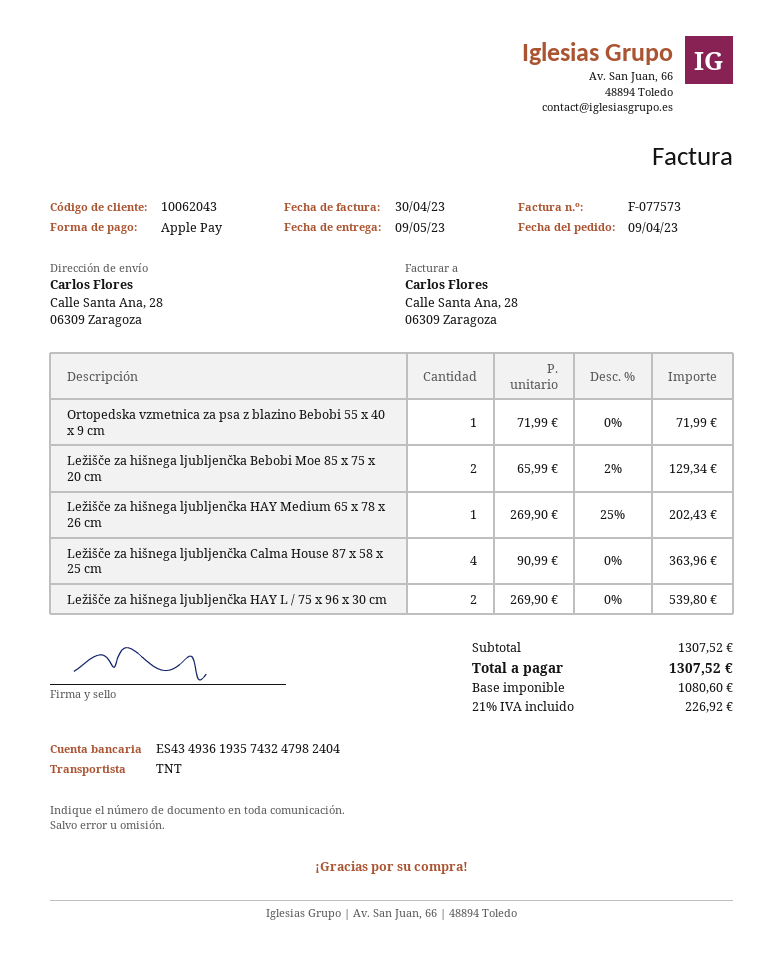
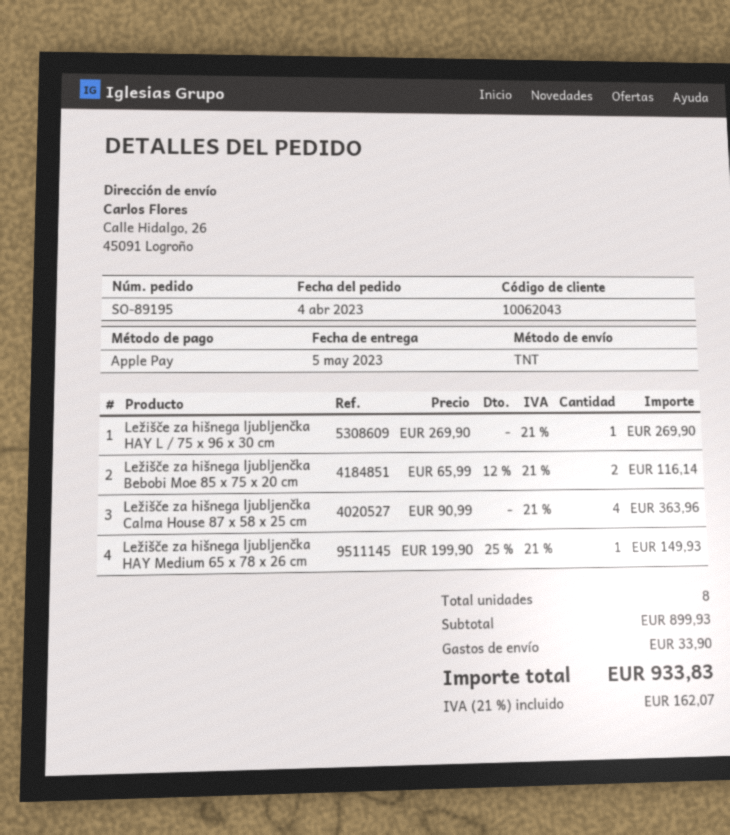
order date: 2023-04-09 -> 2023-04-04
delivery date: 2023-05-09 -> 2023-05-05
ship to: Calle Santa Ana, 28, 06309 Zaragoza -> Calle Hidalgo, 26, 45091 Logroño
Ortopedska vzmetnica za psa z blazino Bebobi 55 x 40 x 9 cm: 1 x 71.99 = 71.99 -> none
Ležišče za hišnega ljubljenčka Bebobi Moe 85 x 75 x 20 cm: 2 x 65.99 - 2% = 129.34 -> 2 x 65.99 - 12% = 116.14
Ležišče za hišnega ljubljenčka HAY Medium 65 x 78 x 26 cm: 1 x 269.90 - 25% = 202.43 -> 1 x 199.90 - 25% = 149.93
Ležišče za hišnega ljubljenčka HAY L / 75 x 96 x 30 cm: 2 x 269.90 = 539.80 -> 1 x 269.90 = 269.90
subtotal: 1307.52 -> 899.93
shipping: none -> 33.90
tax: 21% = 226.92 -> 21% = 162.07
total: 1307.52 -> 933.83

